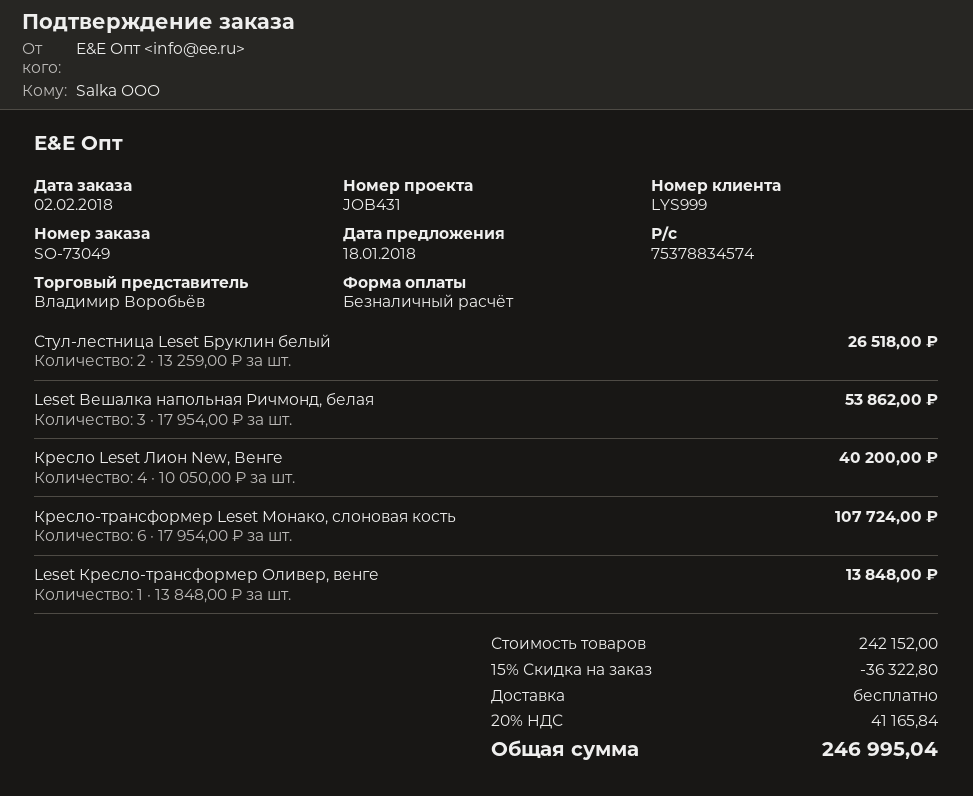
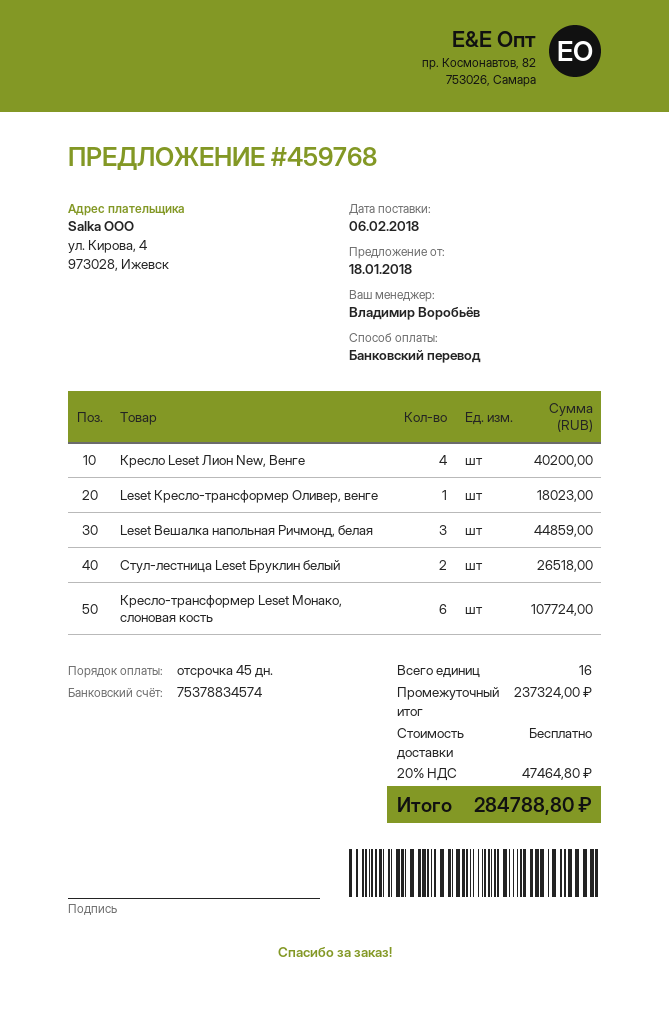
Leset Вешалка напольная Ричмонд, белая: 3 for 53862.00 -> 3 for 44859.00
Leset Кресло-трансформер Оливер, венге: 1 for 13848.00 -> 1 for 18023.00
subtotal: 242152.00 -> 237324.00
discount: 15% = 36322.80 -> none
tax: 20% = 41165.84 -> 20% = 47464.80
total: 246995.04 -> 284788.80

